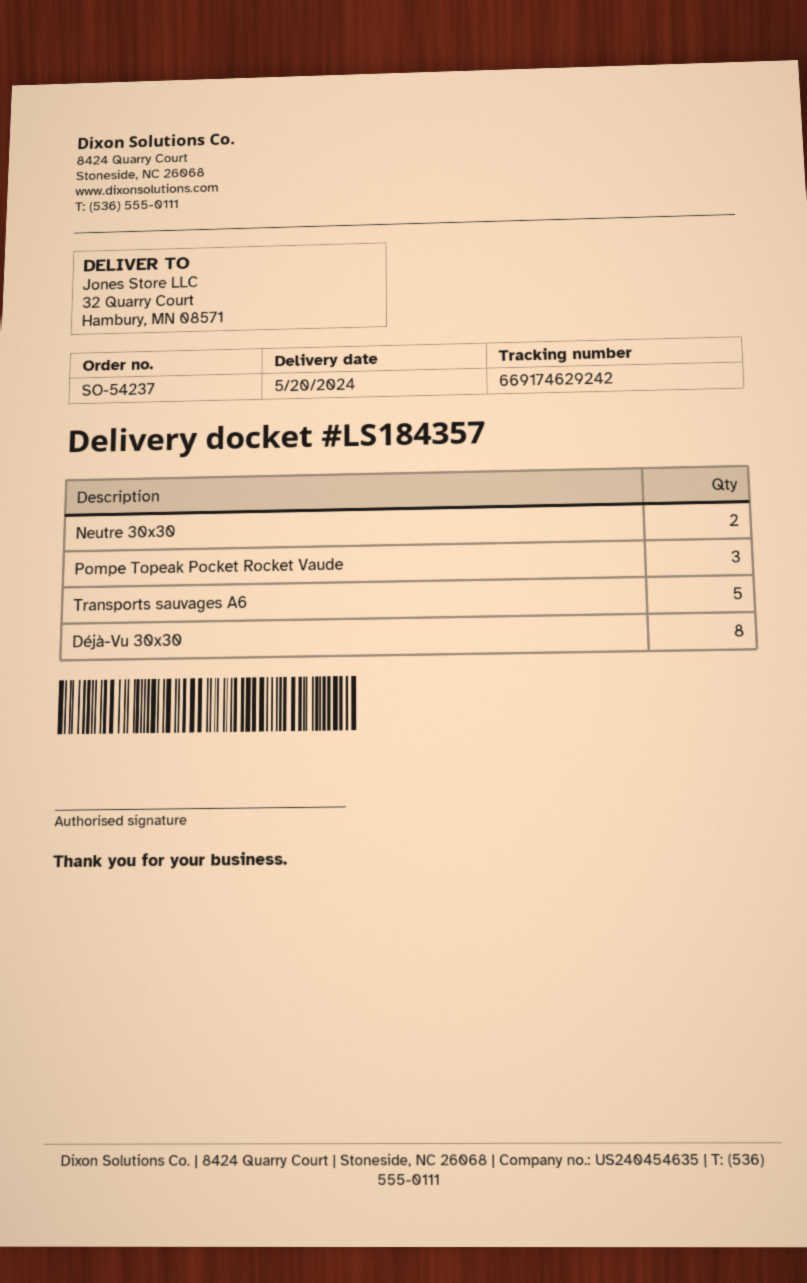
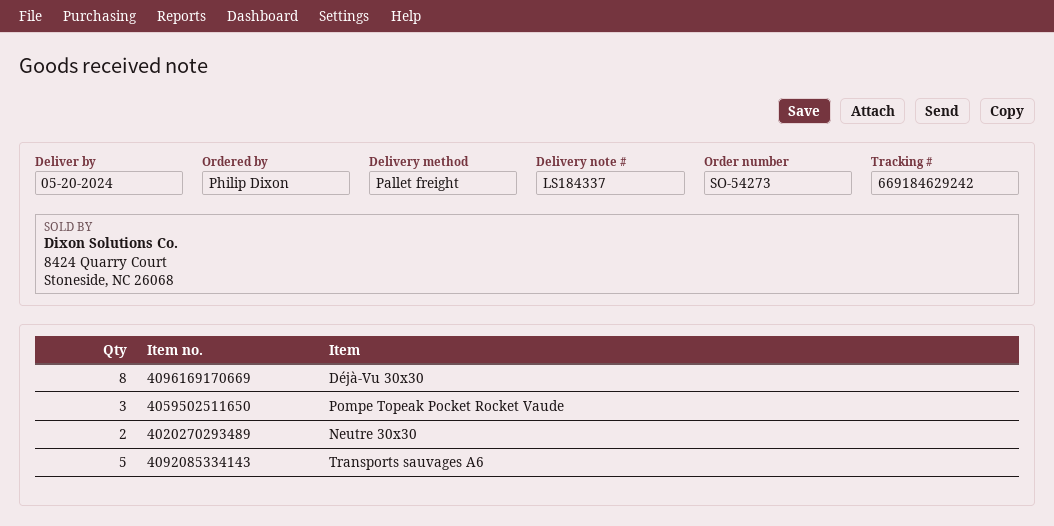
order number: SO-54237 -> SO-54273
delivery note number: LS184357 -> LS184337
tracking number: 669174629242 -> 669184629242

